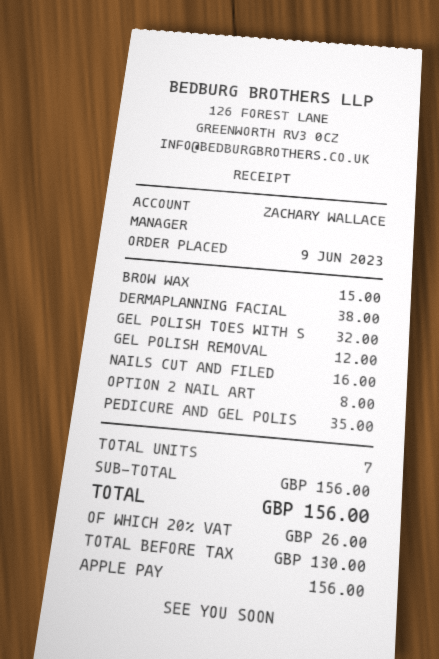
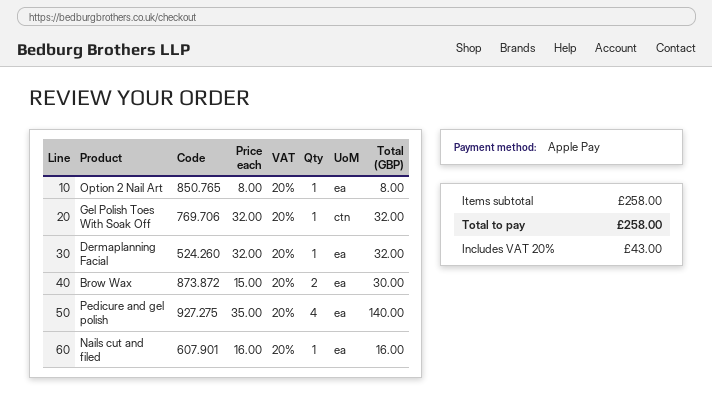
BROW WAX: 1 x 15.00 = 15.00 -> 2 x 15.00 = 30.00
DERMAPLANNING FACIAL: 1 x 38.00 = 38.00 -> 1 x 32.00 = 32.00
GEL POLISH REMOVAL: 1 x 12.00 = 12.00 -> none
PEDICURE AND GEL POLIS: 1 x 35.00 = 35.00 -> 4 x 35.00 = 140.00
subtotal: 156.00 -> 258.00
tax: 20% = 26.00 -> 20% = 43.00
total: 156.00 -> 258.00

